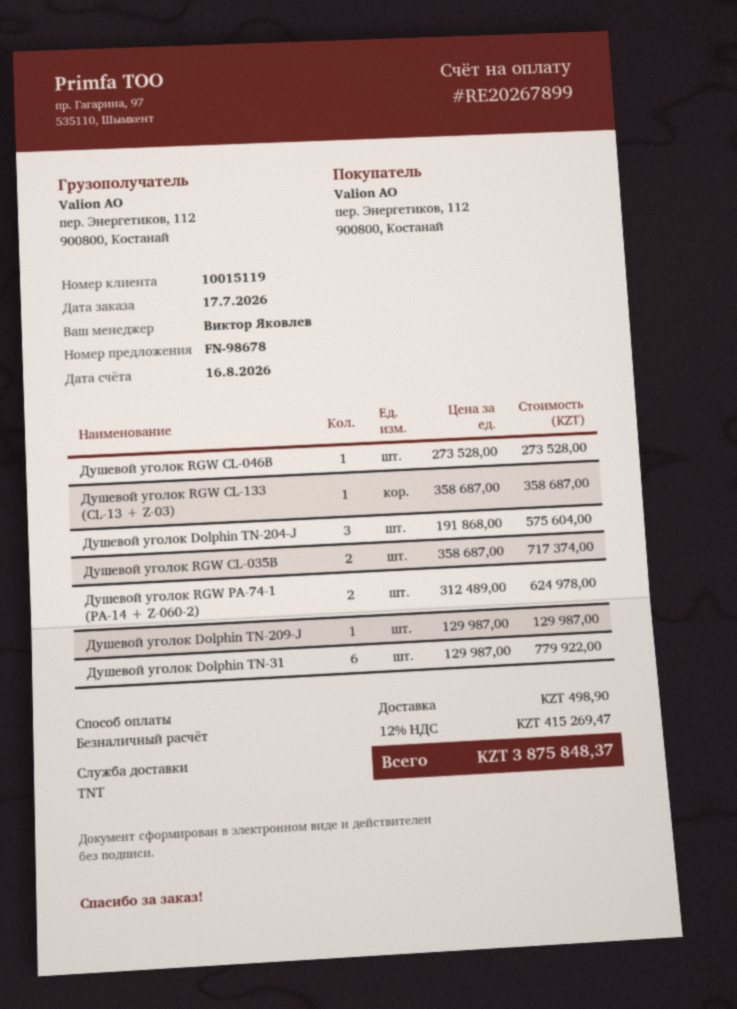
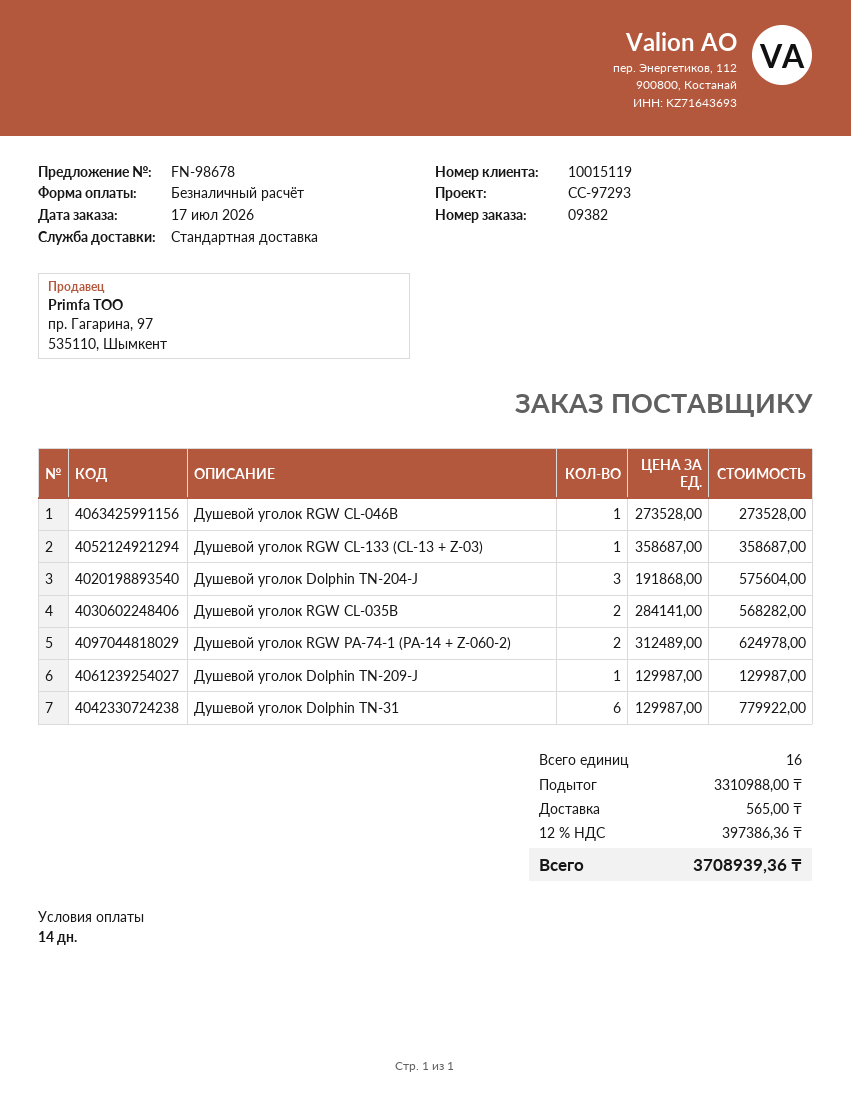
shipping method: TNT -> standard
Душевой уголок RGW CL-035B: 2 x 358687.00 = 717374.00 -> 2 x 284141.00 = 568282.00
shipping: 498.90 -> 565.00
tax: 12% = 415269.47 -> 12% = 397386.36
total: 3875848.37 -> 3708939.36

